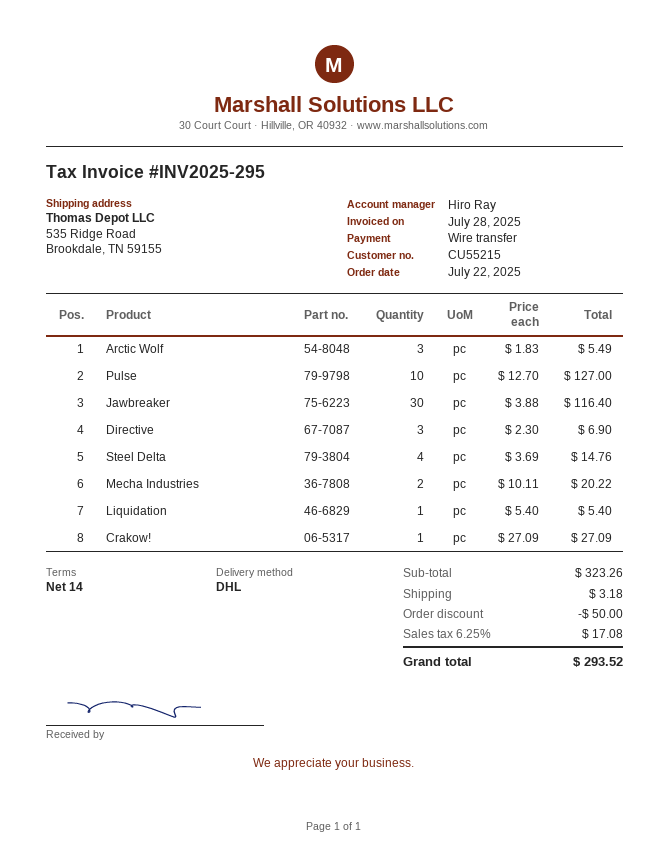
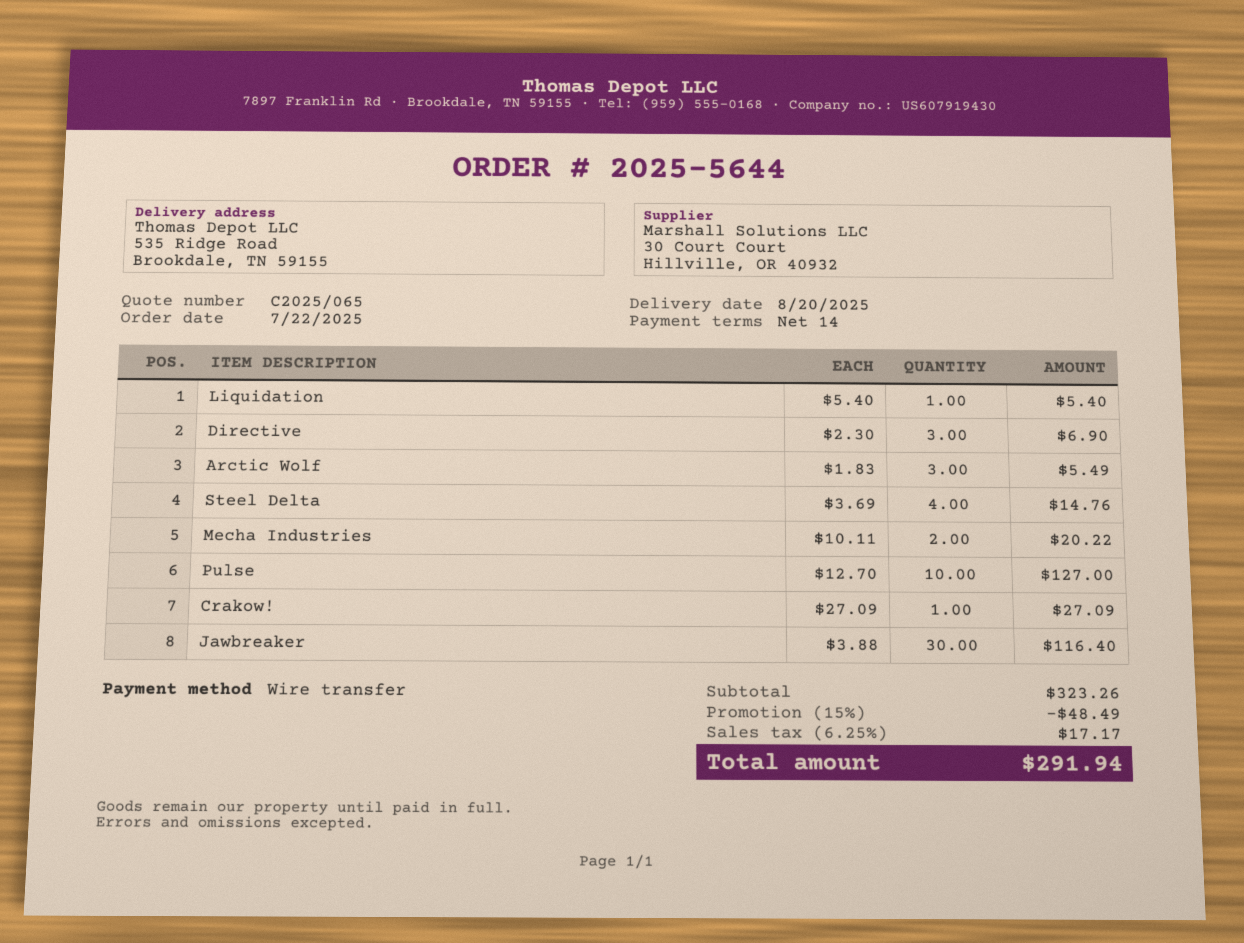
discount: 50.00 -> 48.49
shipping: 3.18 -> none
tax: 6.25% = 17.08 -> 6.25% = 17.17
total: 293.52 -> 291.94

